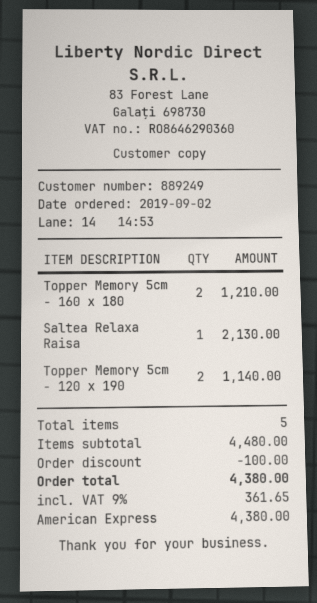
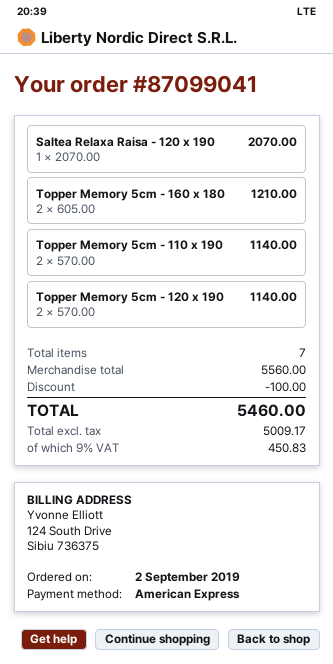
Saltea Relaxa Raisa: 1 for 2130.00 -> 1 for 2070.00
Topper Memory 5cm - 110 x 190: none -> 2 for 1140.00
total quantity: 5 -> 7
subtotal: 4480.00 -> 5560.00
tax: 9% = 361.65 -> 9% = 450.83
total: 4380.00 -> 5460.00

